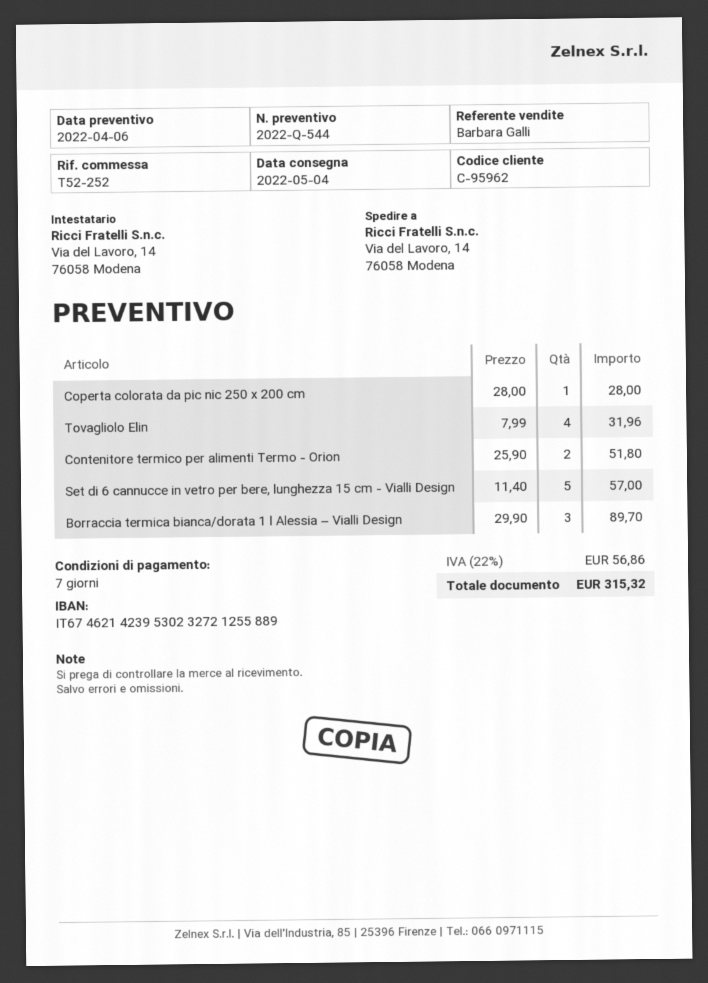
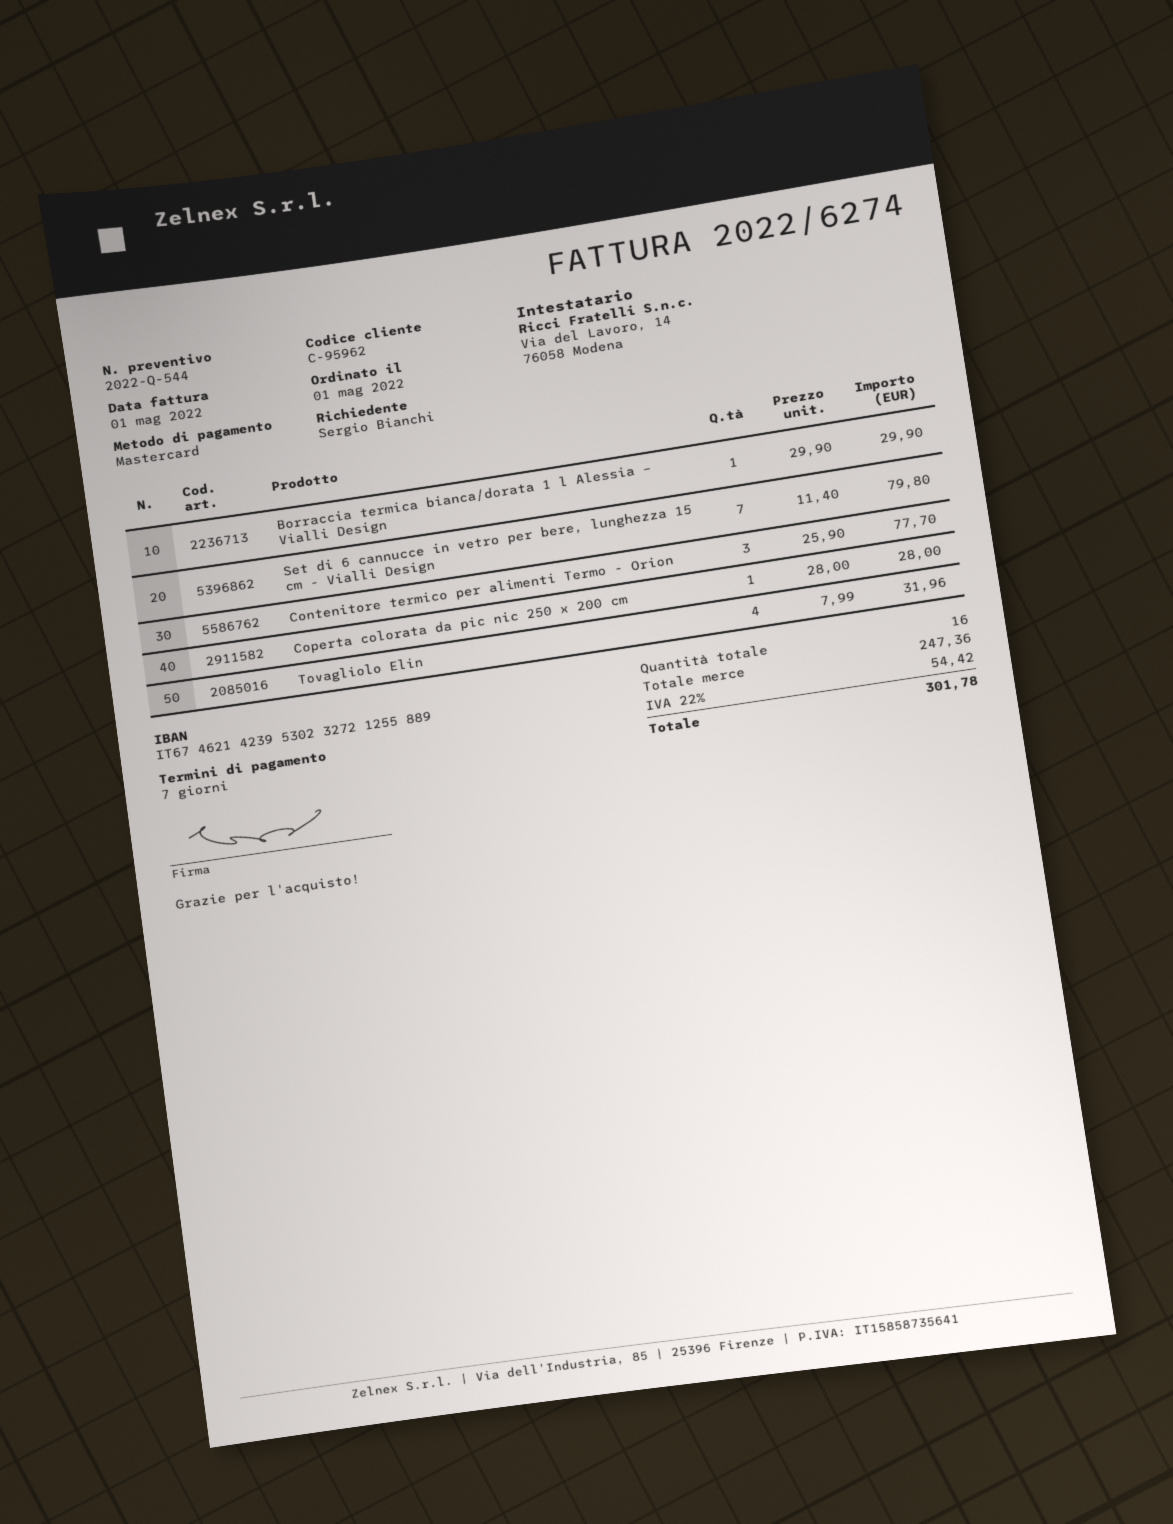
Contenitore termico per alimenti Termo - Orion: 2 x 25.90 = 51.80 -> 3 x 25.90 = 77.70
Set di 6 cannucce in vetro per bere, lunghezza 15 cm - Vialli Design: 5 x 11.40 = 57.00 -> 7 x 11.40 = 79.80
Borraccia termica bianca/dorata 1 l Alessia – Vialli Design: 3 x 29.90 = 89.70 -> 1 x 29.90 = 29.90
tax: 22% = 56.86 -> 22% = 54.42
total: 315.32 -> 301.78

